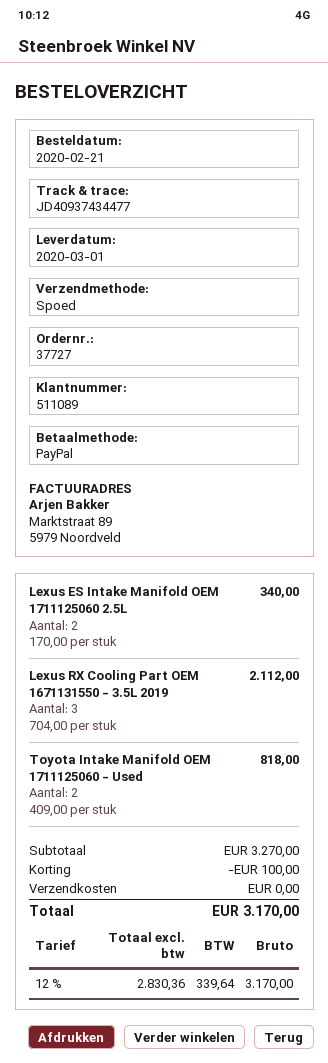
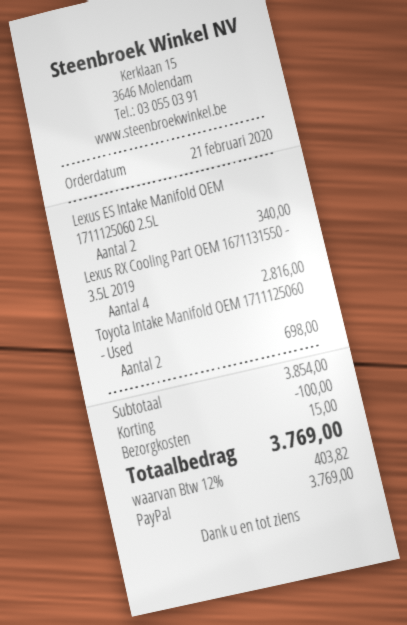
Lexus RX Cooling Part OEM 1671131550 - 3.5L 2019: 3 for 2112.00 -> 4 for 2816.00
Toyota Intake Manifold OEM 1711125060 - Used: 2 for 818.00 -> 2 for 698.00
subtotal: 3270.00 -> 3854.00
shipping: 0.00 -> 15.00
tax: 12% = 339.64 -> 12% = 403.82
total: 3170.00 -> 3769.00

